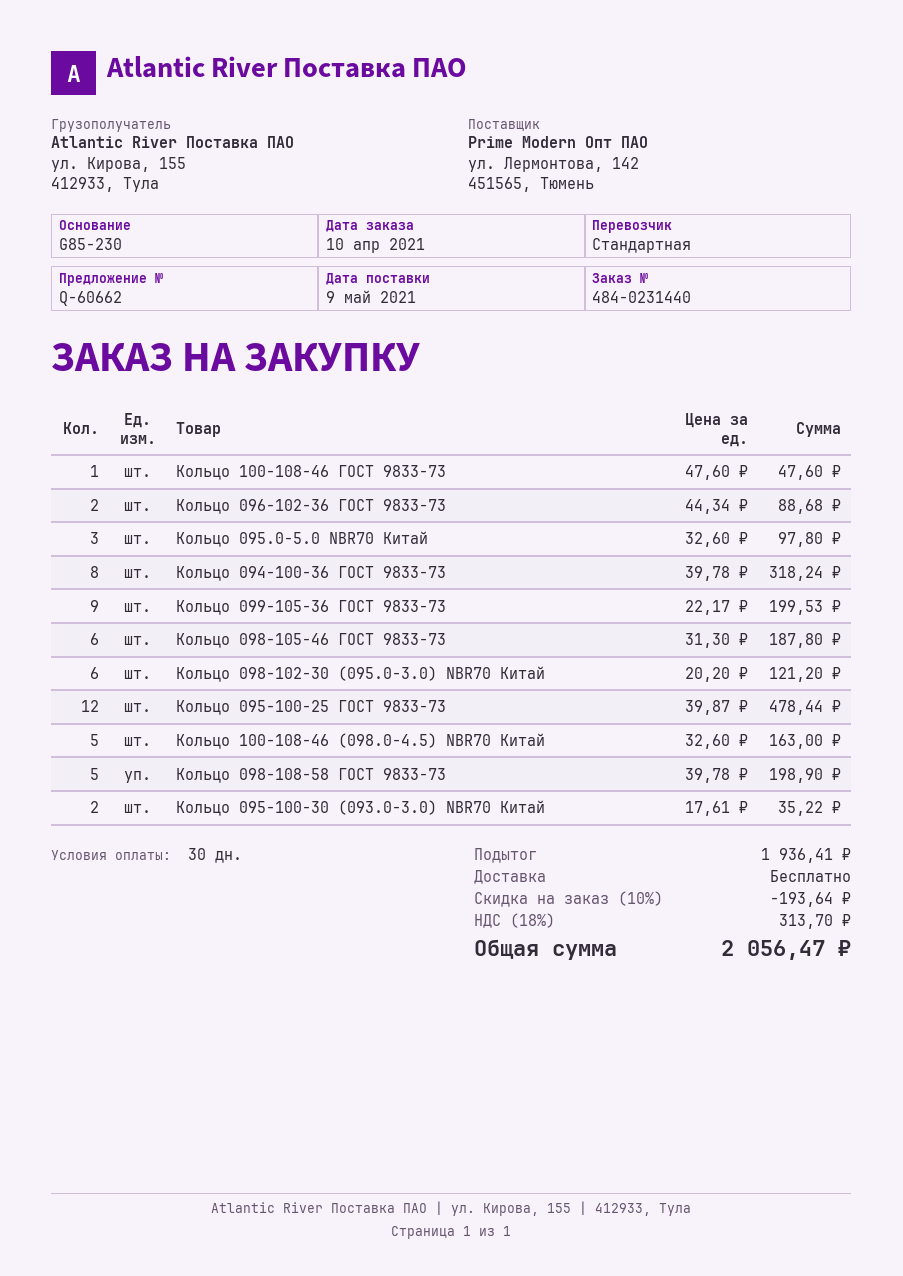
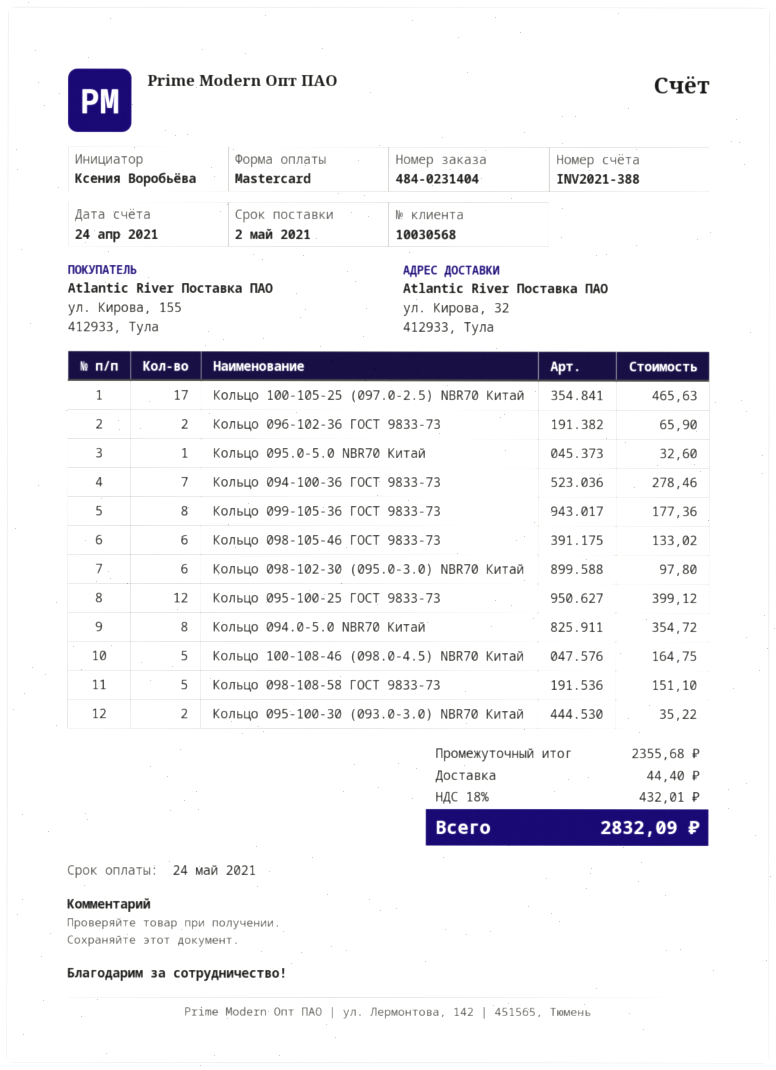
order number: 484-0231440 -> 484-0231404
delivery date: 2021-05-09 -> 2021-05-02
ship to: ул. Кирова, 155, 412933, Тула -> ул. Кирова, 32, 412933, Тула
Кольцо 100-108-46 ГОСТ 9833-73: 1 for 47.60 -> none
Кольцо 096-102-36 ГОСТ 9833-73: 2 for 88.68 -> 2 for 65.90
Кольцо 095.0-5.0 NBR70 Китай: 3 for 97.80 -> 1 for 32.60
Кольцо 094-100-36 ГОСТ 9833-73: 8 for 318.24 -> 7 for 278.46
Кольцо 099-105-36 ГОСТ 9833-73: 9 for 199.53 -> 8 for 177.36
Кольцо 098-105-46 ГОСТ 9833-73: 6 for 187.80 -> 6 for 133.02
Кольцо 098-102-30 (095.0-3.0) NBR70 Китай: 6 for 121.20 -> 6 for 97.80
Кольцо 095-100-25 ГОСТ 9833-73: 12 for 478.44 -> 12 for 399.12
Кольцо 100-108-46 (098.0-4.5) NBR70 Китай: 5 for 163.00 -> 5 for 164.75
Кольцо 098-108-58 ГОСТ 9833-73: 5 for 198.90 -> 5 for 151.10
Кольцо 100-105-25 (097.0-2.5) NBR70 Китай: none -> 17 for 465.63
Кольцо 094.0-5.0 NBR70 Китай: none -> 8 for 354.72
subtotal: 1936.41 -> 2355.68
discount: 10% = 193.64 -> none
shipping: 0.00 -> 44.40
tax: 18% = 313.70 -> 18% = 432.01
total: 2056.47 -> 2832.09

